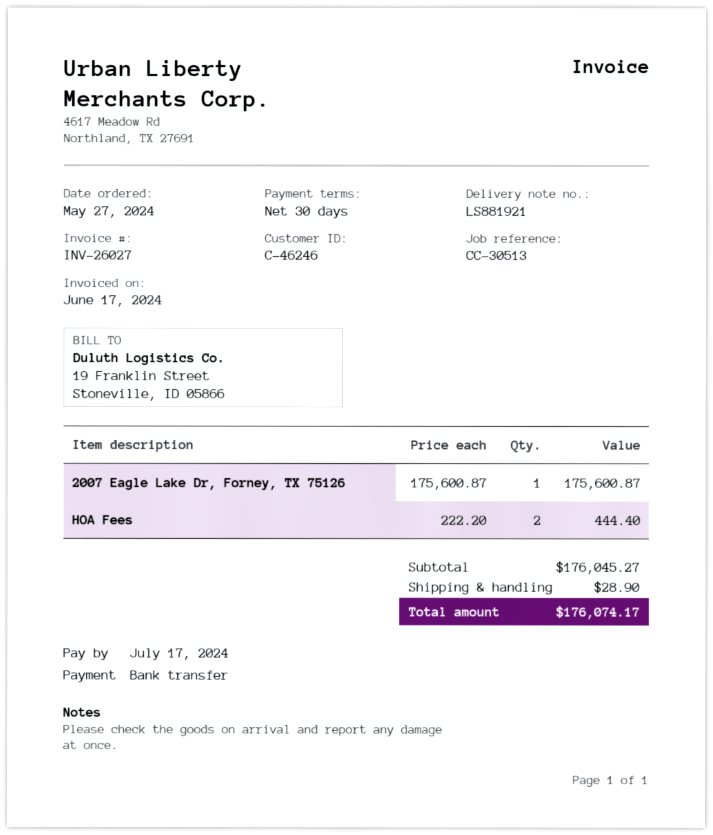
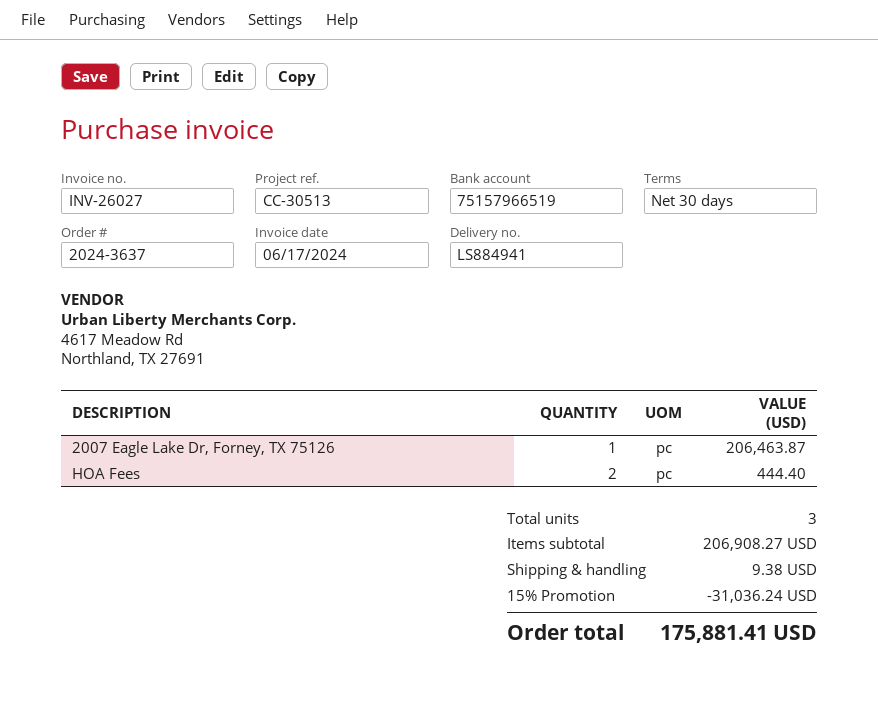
delivery note number: LS881921 -> LS884941
2007 Eagle Lake Dr, Forney, TX 75126: 1 for 175600.87 -> 1 for 206463.87
subtotal: 176045.27 -> 206908.27
discount: none -> 15% = 31036.24
shipping: 28.90 -> 9.38
total: 176074.17 -> 175881.41

